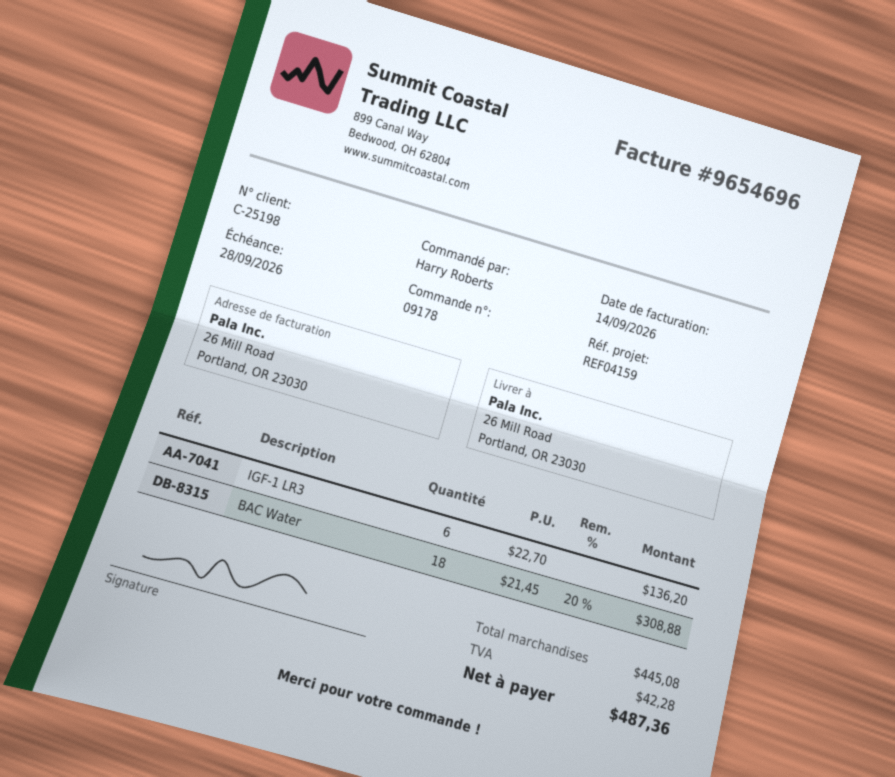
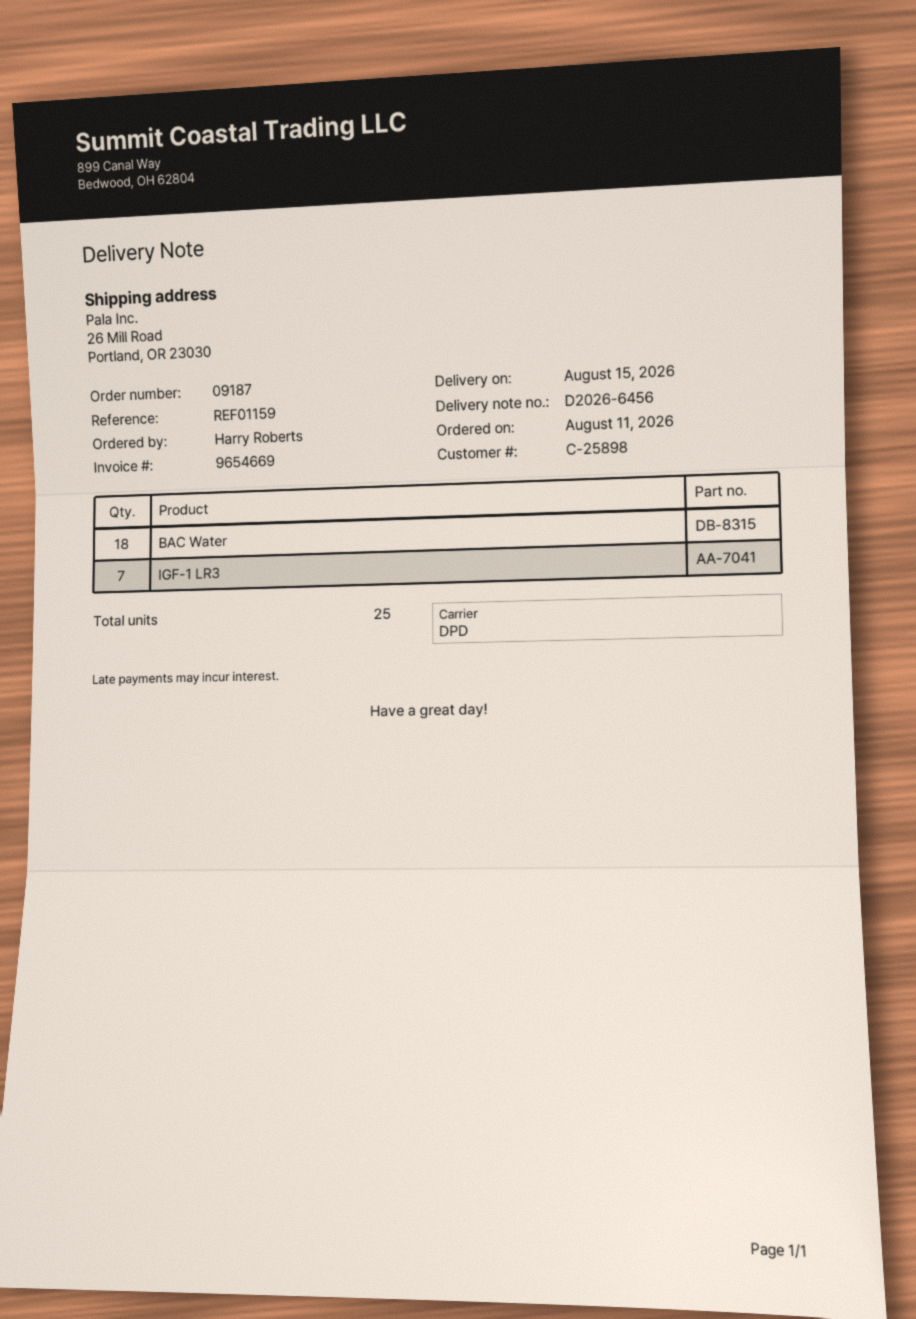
order number: 09178 -> 09187
invoice number: 9654696 -> 9654669
customer number: C-25198 -> C-25898
reference: REF04159 -> REF01159
IGF-1 LR3: 6 -> 7

